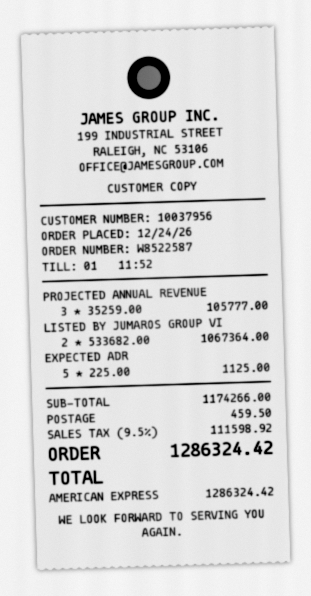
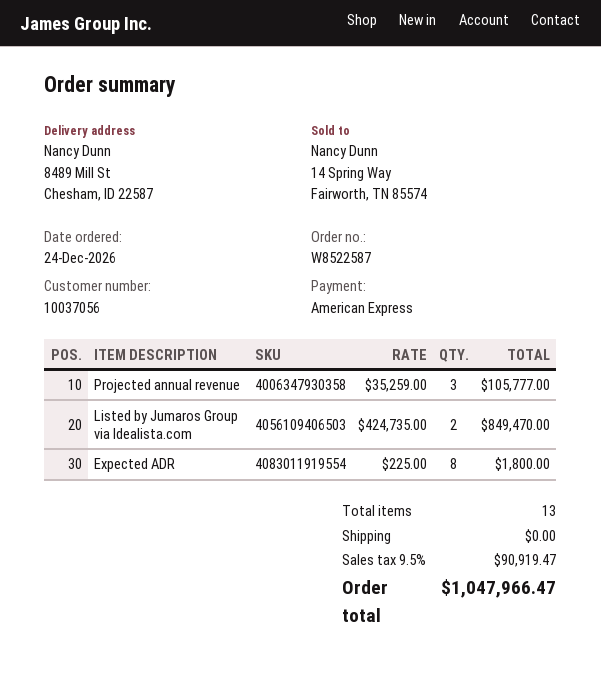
customer number: 10037956 -> 10037056
LISTED BY JUMAROS GROUP VI: 2 x 533682.00 = 1067364.00 -> 2 x 424735.00 = 849470.00
EXPECTED ADR: 5 x 225.00 = 1125.00 -> 8 x 225.00 = 1800.00
shipping: 459.50 -> 0.00
tax: 9.5% = 111598.92 -> 9.5% = 90919.47
total: 1286324.42 -> 1047966.47

